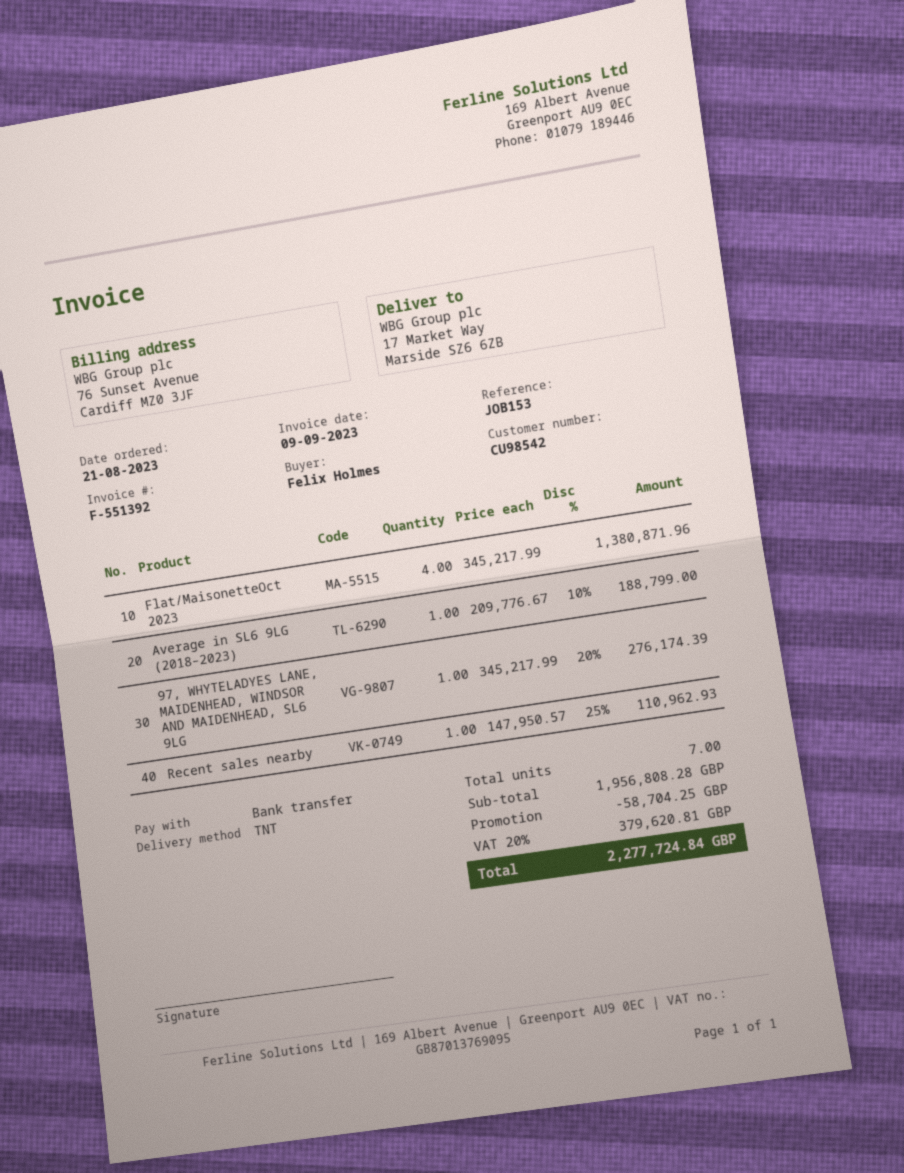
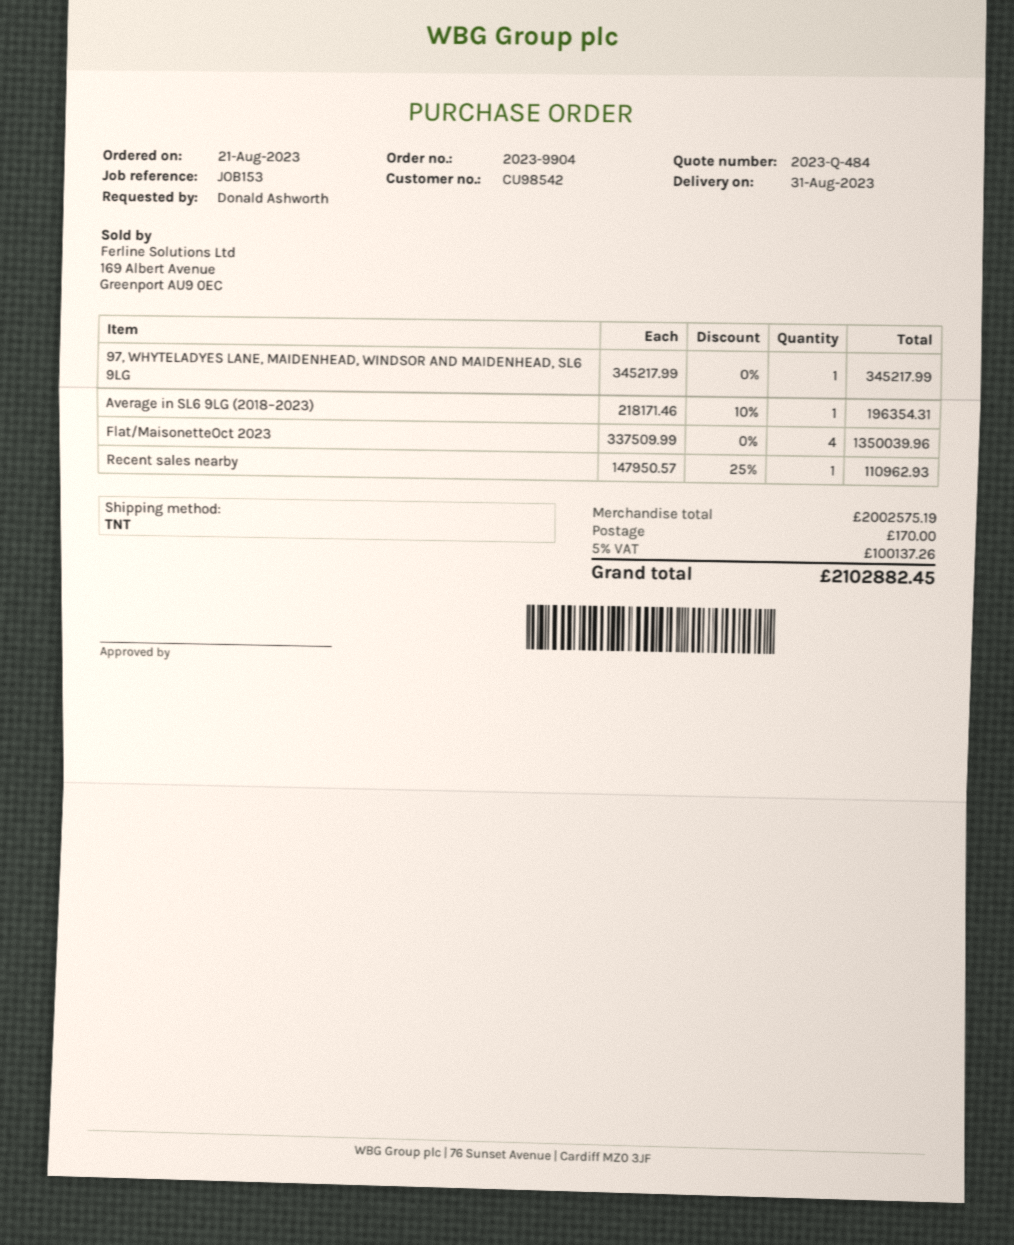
ordered by: Felix Holmes -> Donald Ashworth
Flat/MaisonetteOct 2023: 4 x 345217.99 = 1380871.96 -> 4 x 337509.99 = 1350039.96
Average in SL6 9LG (2018–2023): 1 x 209776.67 - 10% = 188799.00 -> 1 x 218171.46 - 10% = 196354.31
97, WHYTELADYES LANE, MAIDENHEAD, WINDSOR AND MAIDENHEAD, SL6 9LG: 1 x 345217.99 - 20% = 276174.39 -> 1 x 345217.99 = 345217.99
subtotal: 1956808.28 -> 2002575.19
discount: 58704.25 -> none
shipping: none -> 170.00
tax: 20% = 379620.81 -> 5% = 100137.26
total: 2277724.84 -> 2102882.45

